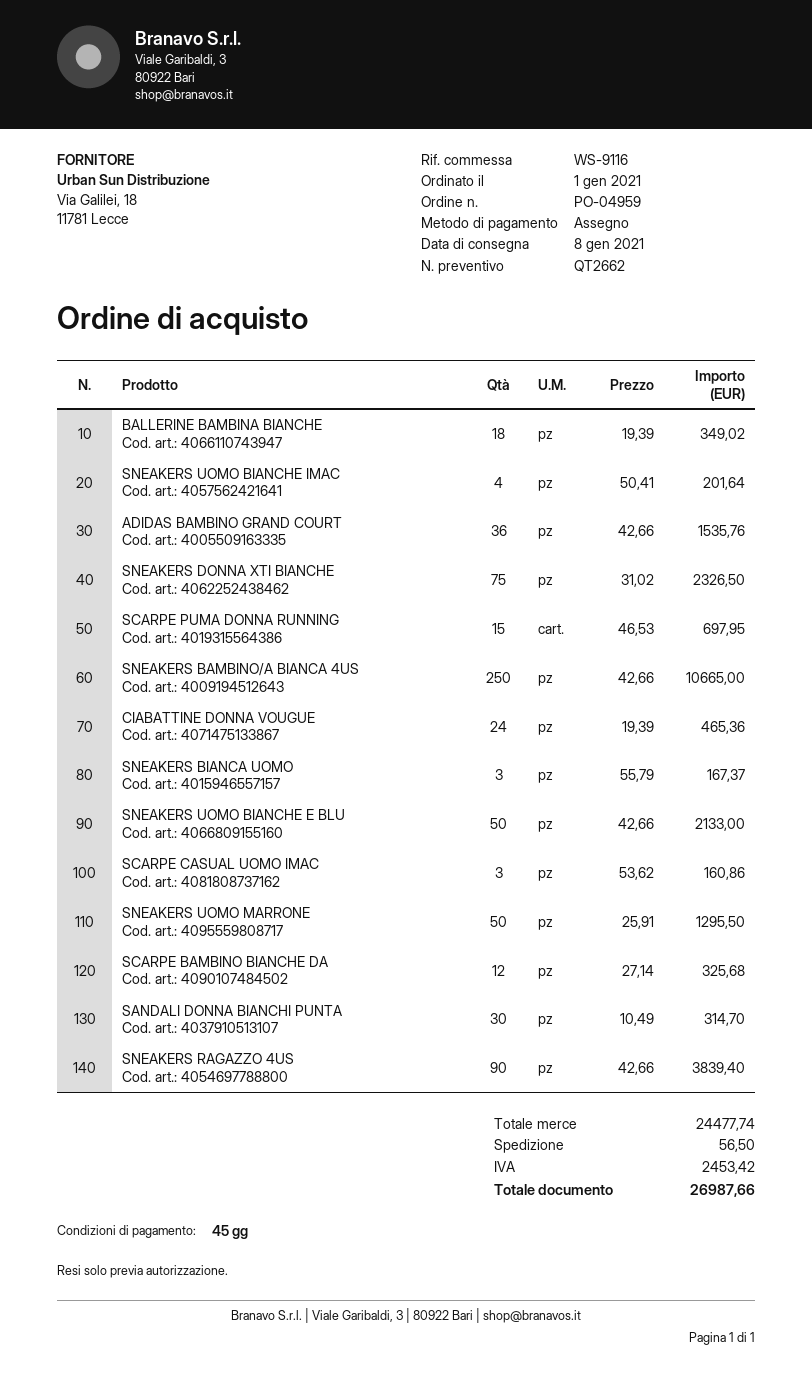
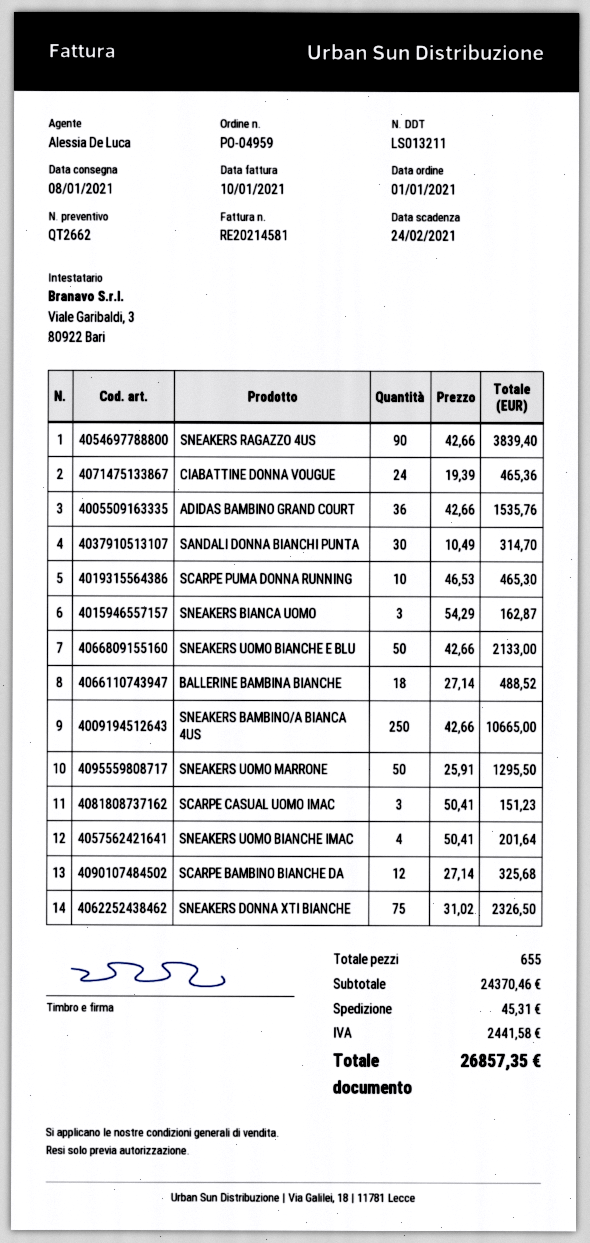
BALLERINE BAMBINA BIANCHE: 18 x 19.39 = 349.02 -> 18 x 27.14 = 488.52
SCARPE PUMA DONNA RUNNING: 15 x 46.53 = 697.95 -> 10 x 46.53 = 465.30
SNEAKERS BIANCA UOMO: 3 x 55.79 = 167.37 -> 3 x 54.29 = 162.87
SCARPE CASUAL UOMO IMAC: 3 x 53.62 = 160.86 -> 3 x 50.41 = 151.23
subtotal: 24477.74 -> 24370.46
shipping: 56.50 -> 45.31
tax: 2453.42 -> 2441.58
total: 26987.66 -> 26857.35

